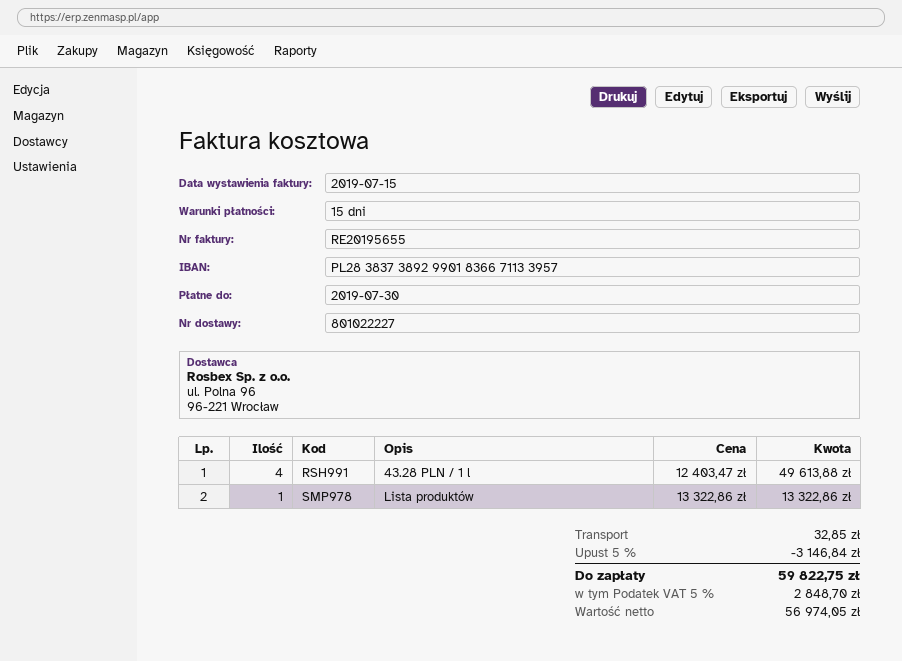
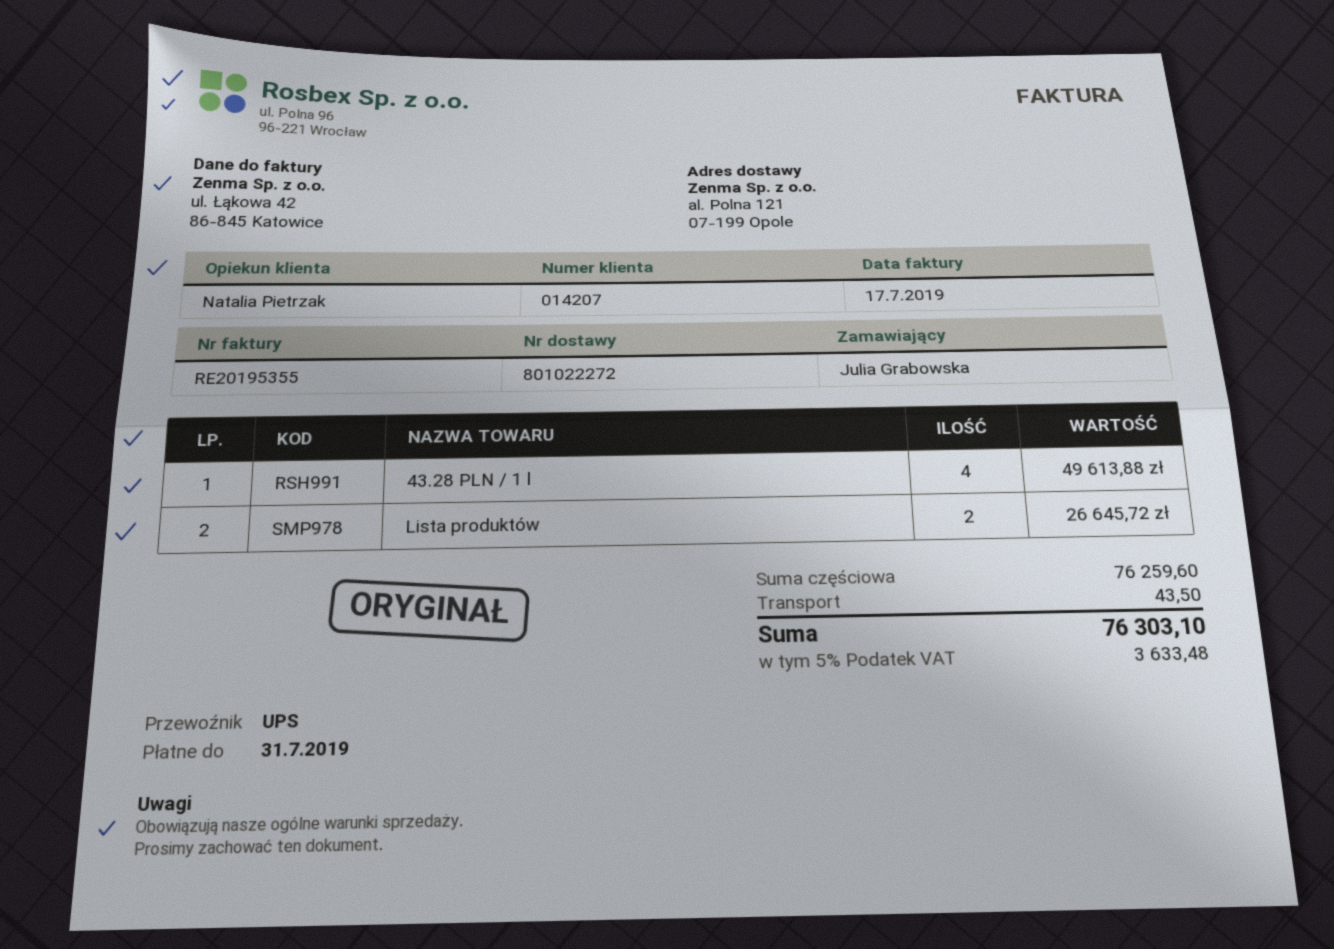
delivery note number: 801022227 -> 801022272
invoice number: RE20195655 -> RE20195355
invoice date: 2019-07-15 -> 2019-07-17
due date: 2019-07-30 -> 2019-07-31
Lista produktów: 1 for 13322.86 -> 2 for 26645.72
discount: 5% = 3146.84 -> none
shipping: 32.85 -> 43.50
tax: 5% = 2848.70 -> 5% = 3633.48
total: 59822.75 -> 76303.10

